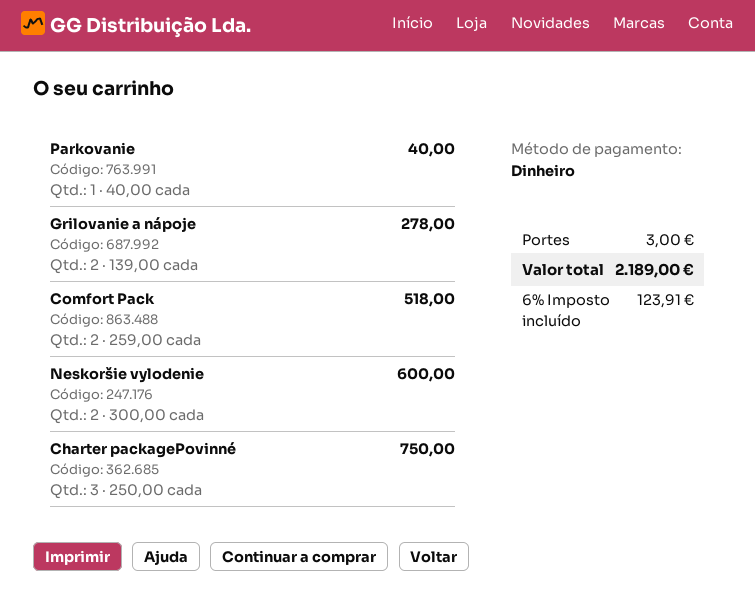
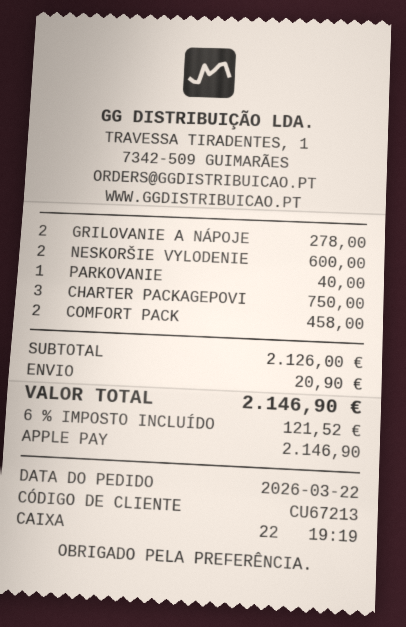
payment method: cash -> Apple Pay
Comfort Pack: 2 for 518.00 -> 2 for 458.00
shipping: 3.00 -> 20.90
tax: 6% = 123.91 -> 6% = 121.52
total: 2189.00 -> 2146.90

